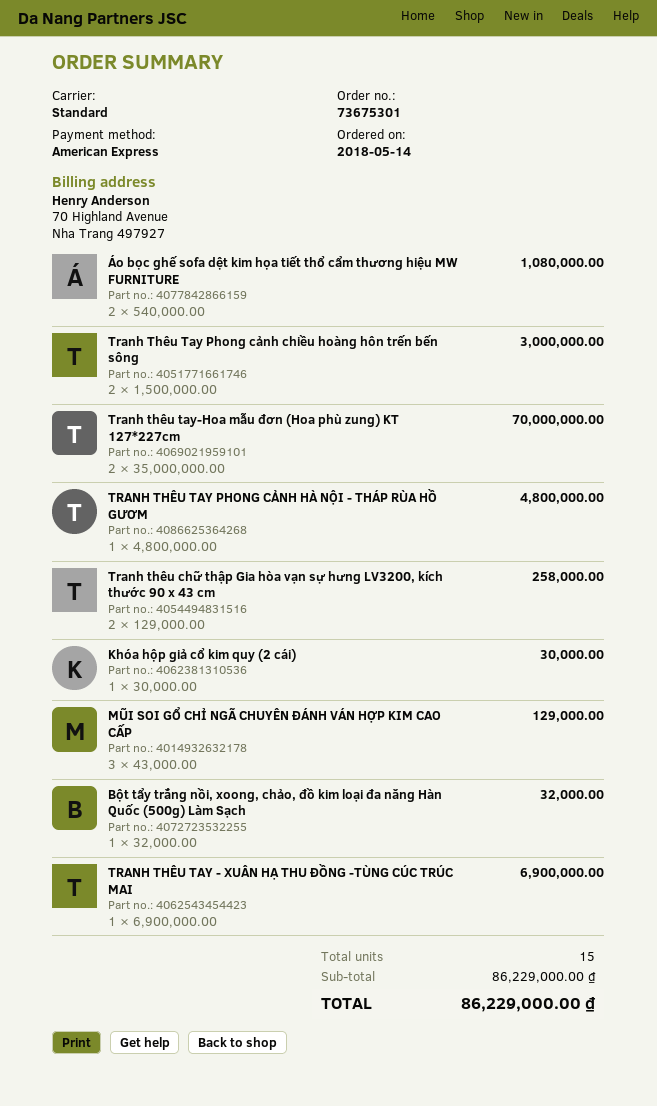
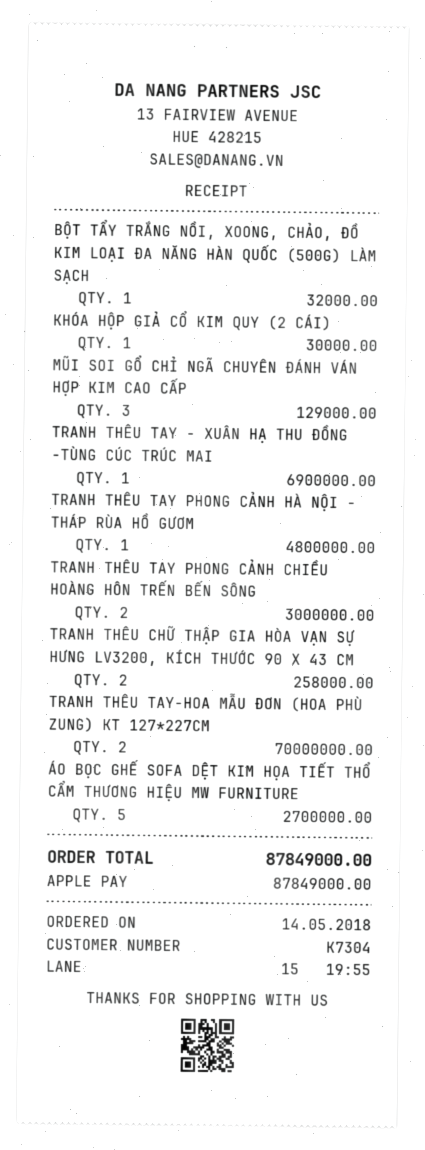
payment method: American Express -> Apple Pay
Áo bọc ghế sofa dệt kim họa tiết thổ cẩm thương hiệu MW FURNITURE: 2 for 1080000.00 -> 5 for 2700000.00
total: 86229000.00 -> 87849000.00

